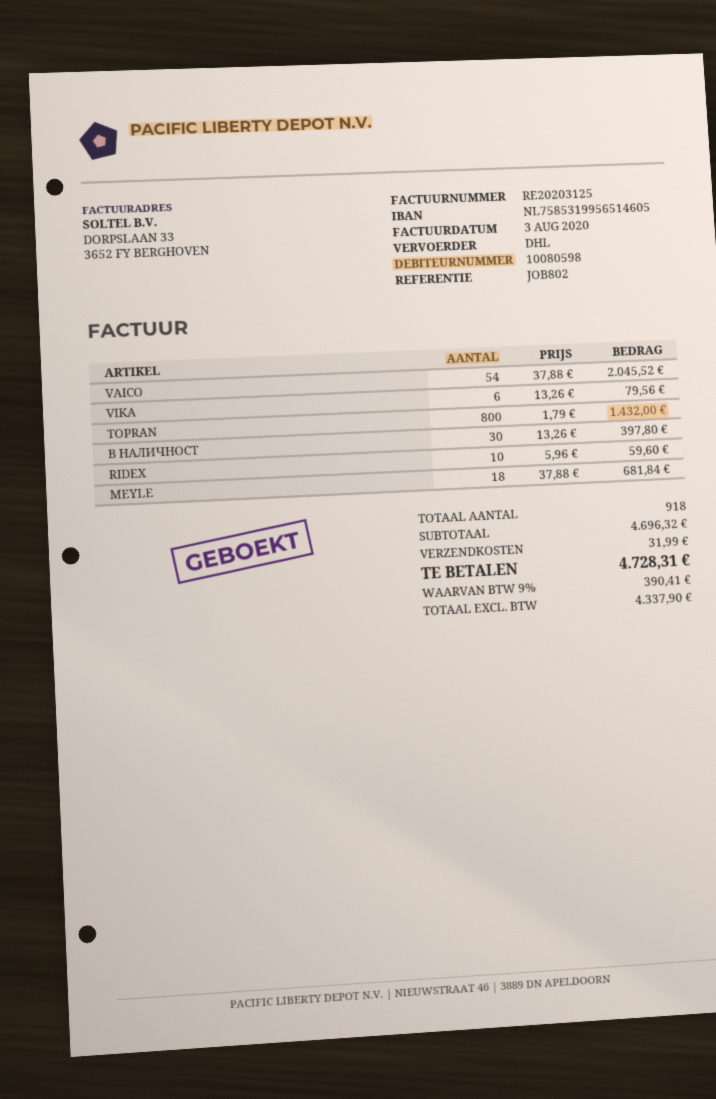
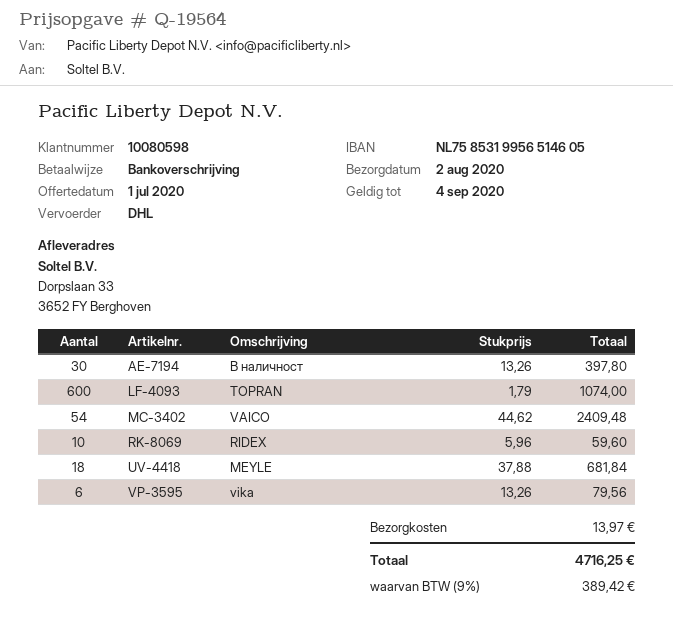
VAICO: 54 x 37.88 = 2045.52 -> 54 x 44.62 = 2409.48
TOPRAN: 800 x 1.79 = 1432.00 -> 600 x 1.79 = 1074.00
shipping: 31.99 -> 13.97
tax: 9% = 390.41 -> 9% = 389.42
total: 4728.31 -> 4716.25

